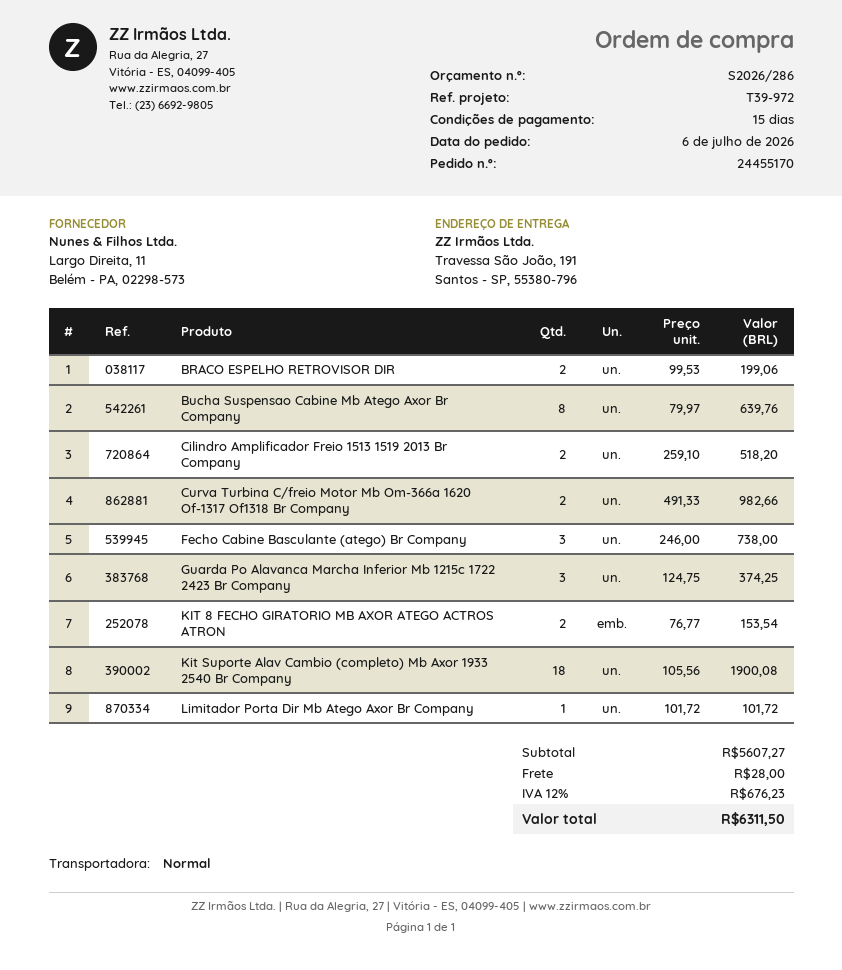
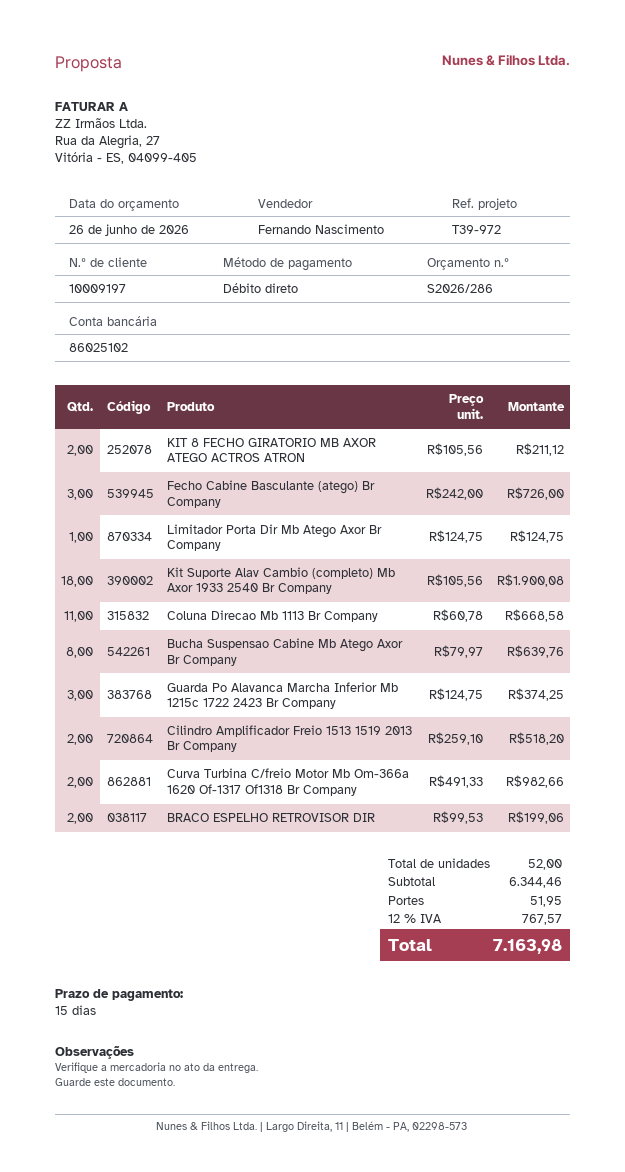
Fecho Cabine Basculante (atego) Br Company: 3 x 246.00 = 738.00 -> 3 x 242.00 = 726.00
KIT 8 FECHO GIRATORIO MB AXOR ATEGO ACTROS ATRON: 2 x 76.77 = 153.54 -> 2 x 105.56 = 211.12
Limitador Porta Dir Mb Atego Axor Br Company: 1 x 101.72 = 101.72 -> 1 x 124.75 = 124.75
Coluna Direcao Mb 1113 Br Company: none -> 11 x 60.78 = 668.58
subtotal: 5607.27 -> 6344.46
shipping: 28.00 -> 51.95
tax: 12% = 676.23 -> 12% = 767.57
total: 6311.50 -> 7163.98

